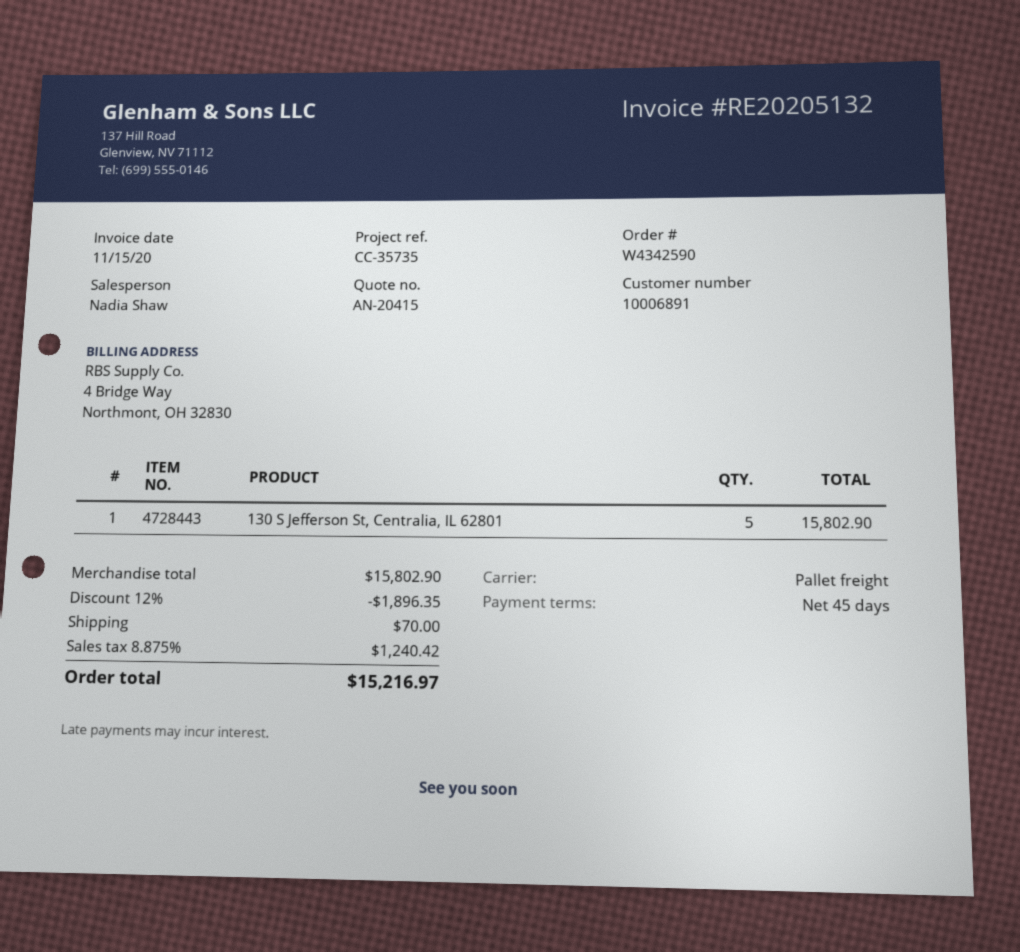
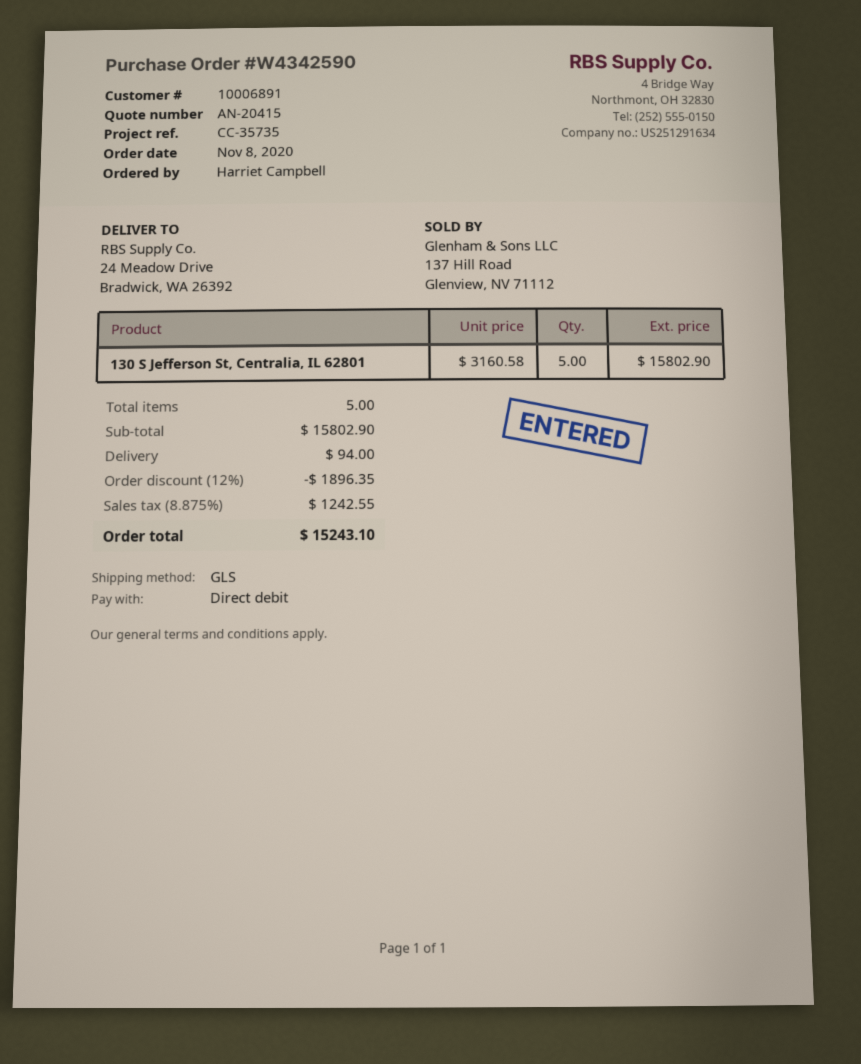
shipping method: pallet freight -> GLS
shipping: 70.00 -> 94.00
tax: 8.875% = 1240.42 -> 8.875% = 1242.55
total: 15216.97 -> 15243.10

